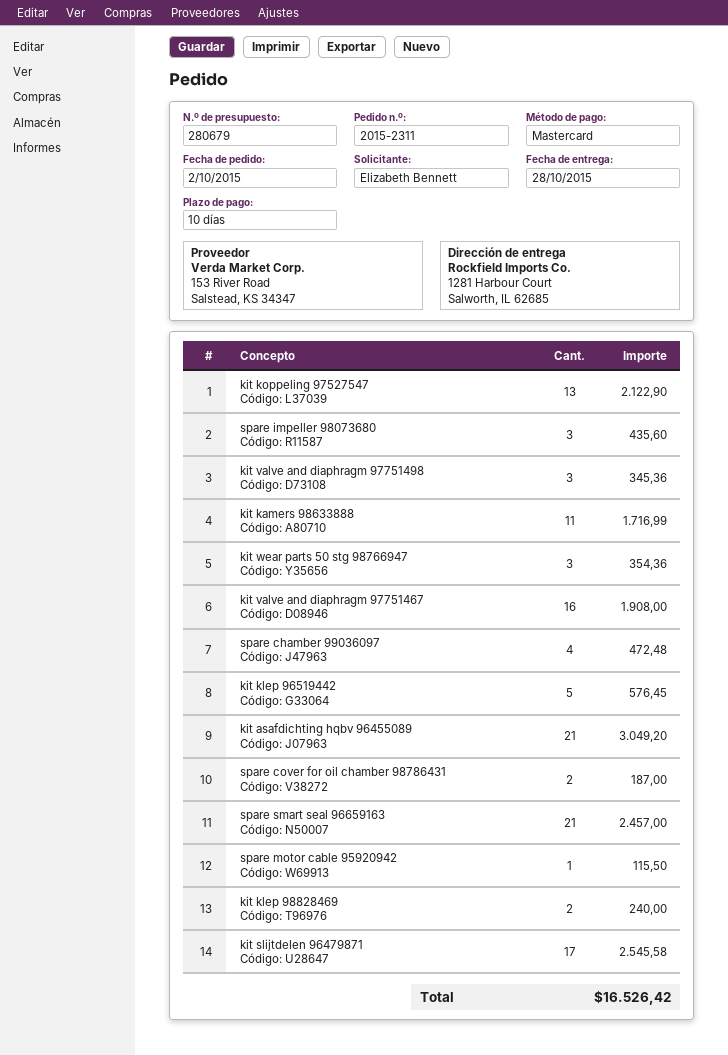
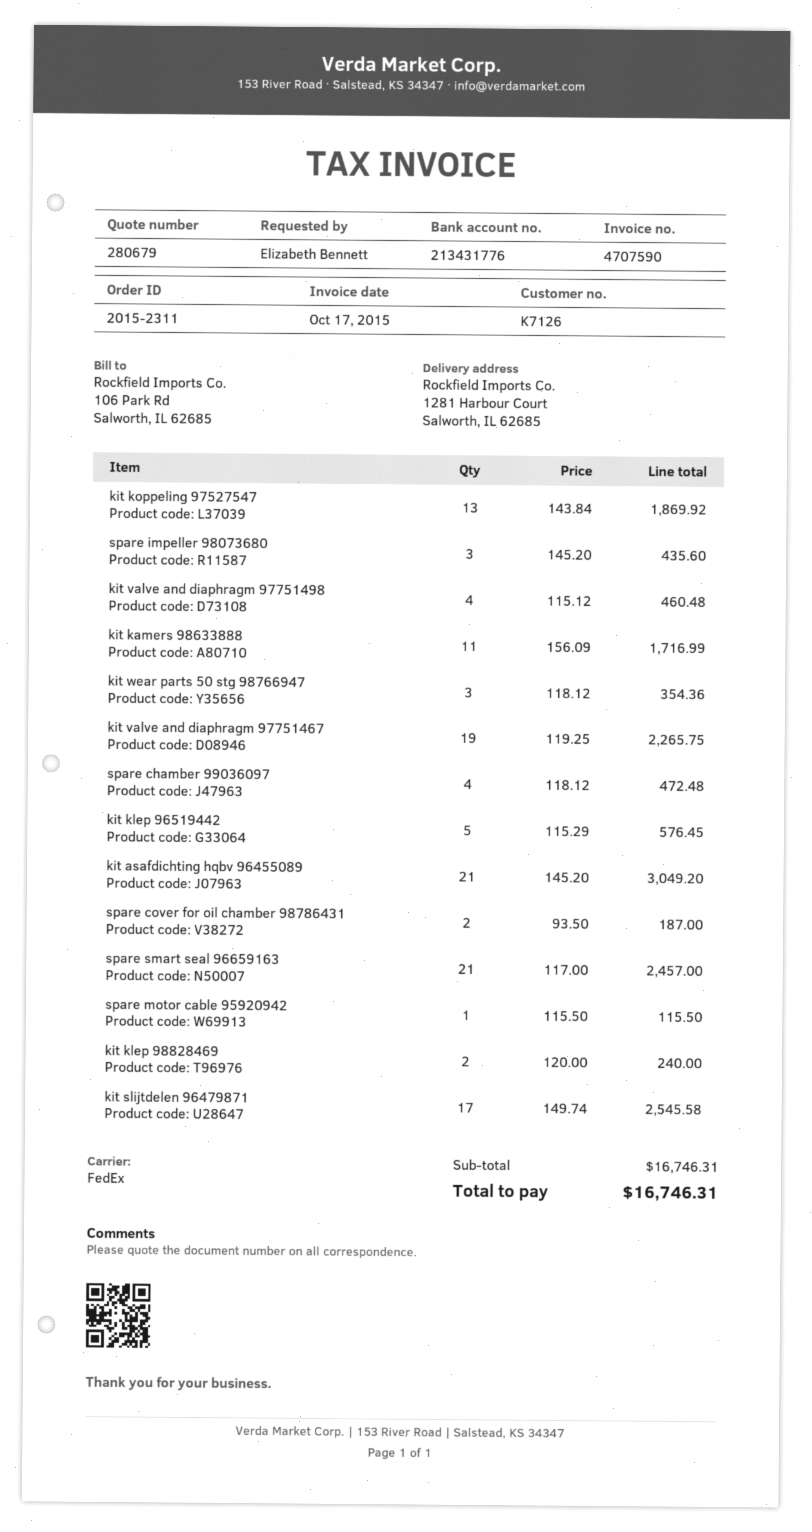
kit koppeling 97527547: 13 for 2122.90 -> 13 for 1869.92
kit valve and diaphragm 97751498: 3 for 345.36 -> 4 for 460.48
kit valve and diaphragm 97751467: 16 for 1908.00 -> 19 for 2265.75
total: 16526.42 -> 16746.31

